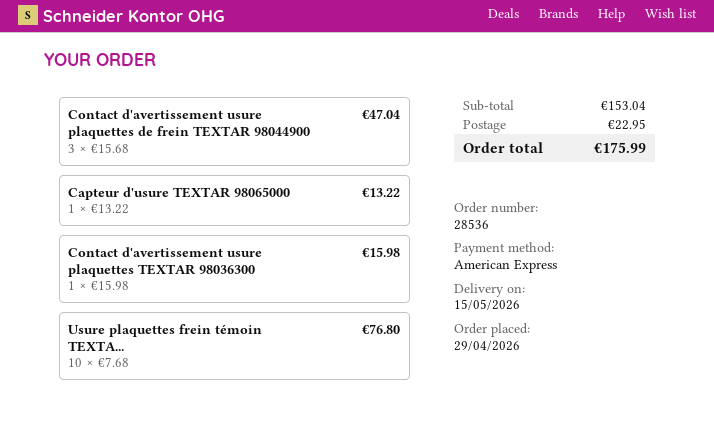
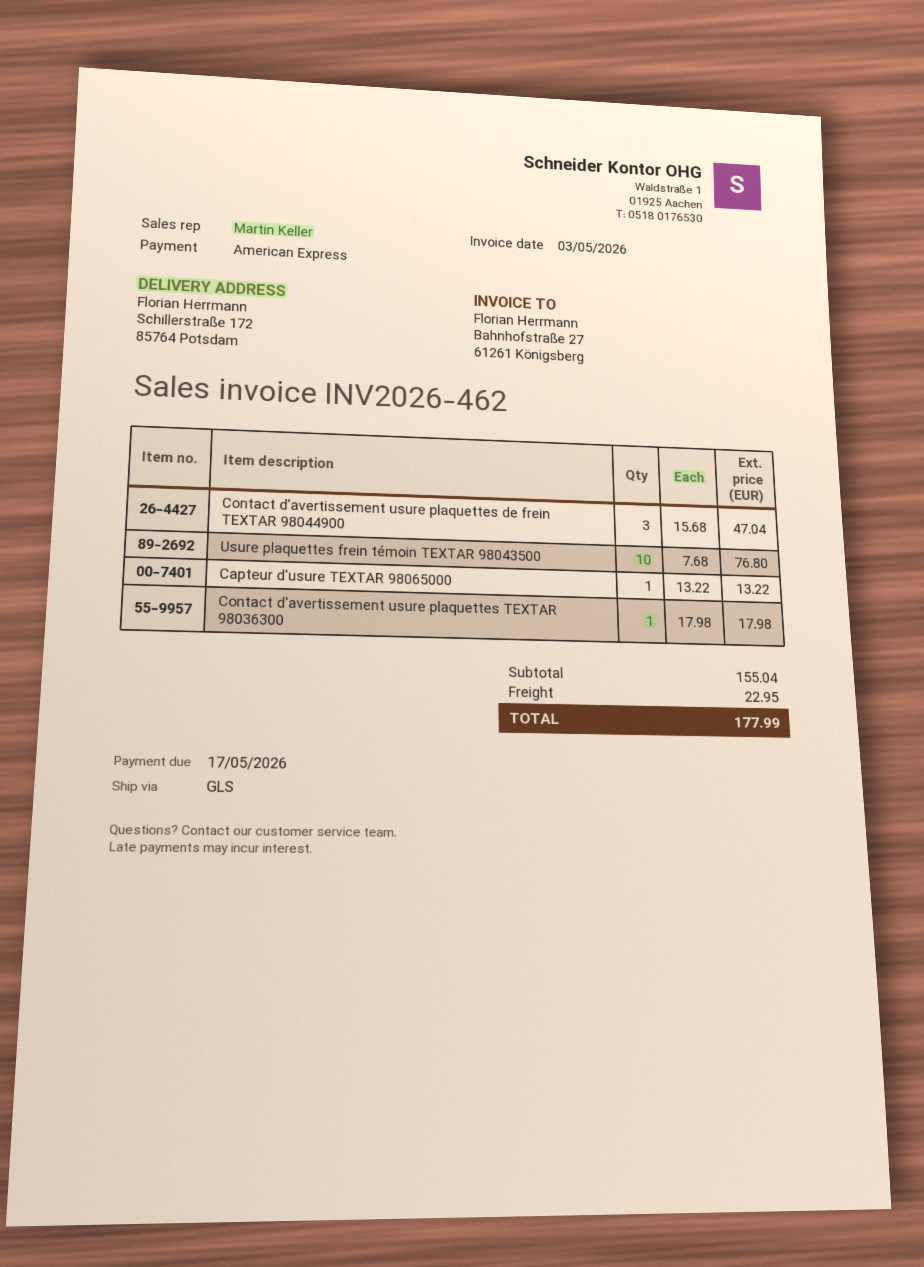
Contact d'avertissement usure plaquettes TEXTAR 98036300: 1 x 15.98 = 15.98 -> 1 x 17.98 = 17.98
subtotal: 153.04 -> 155.04
total: 175.99 -> 177.99

